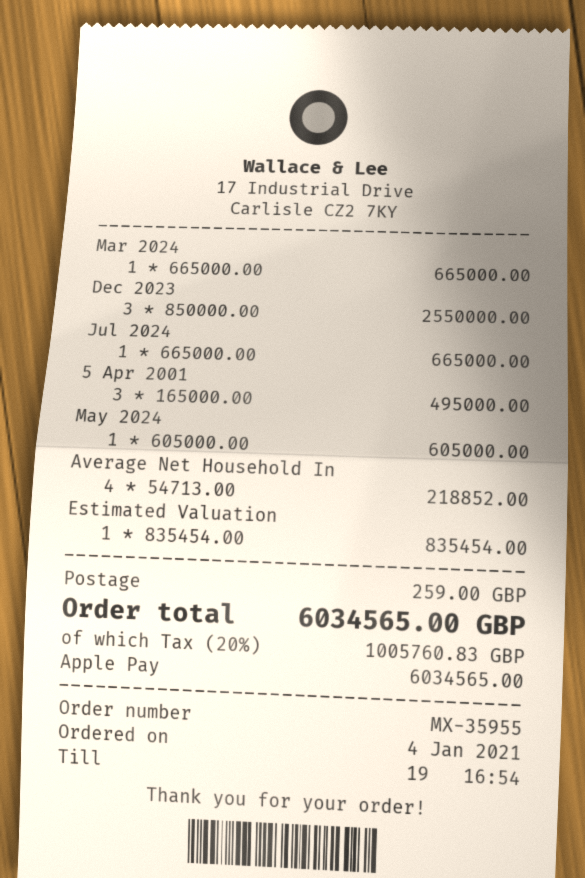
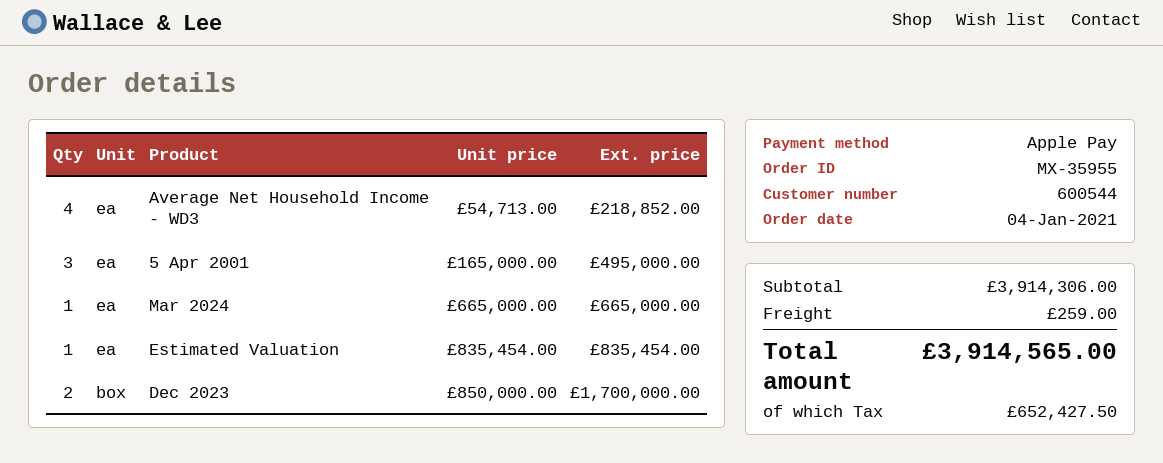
Dec 2023: 3 x 850000.00 = 2550000.00 -> 2 x 850000.00 = 1700000.00
Jul 2024: 1 x 665000.00 = 665000.00 -> none
May 2024: 1 x 605000.00 = 605000.00 -> none
tax: 1005760.83 -> 652427.50
total: 6034565.00 -> 3914565.00

